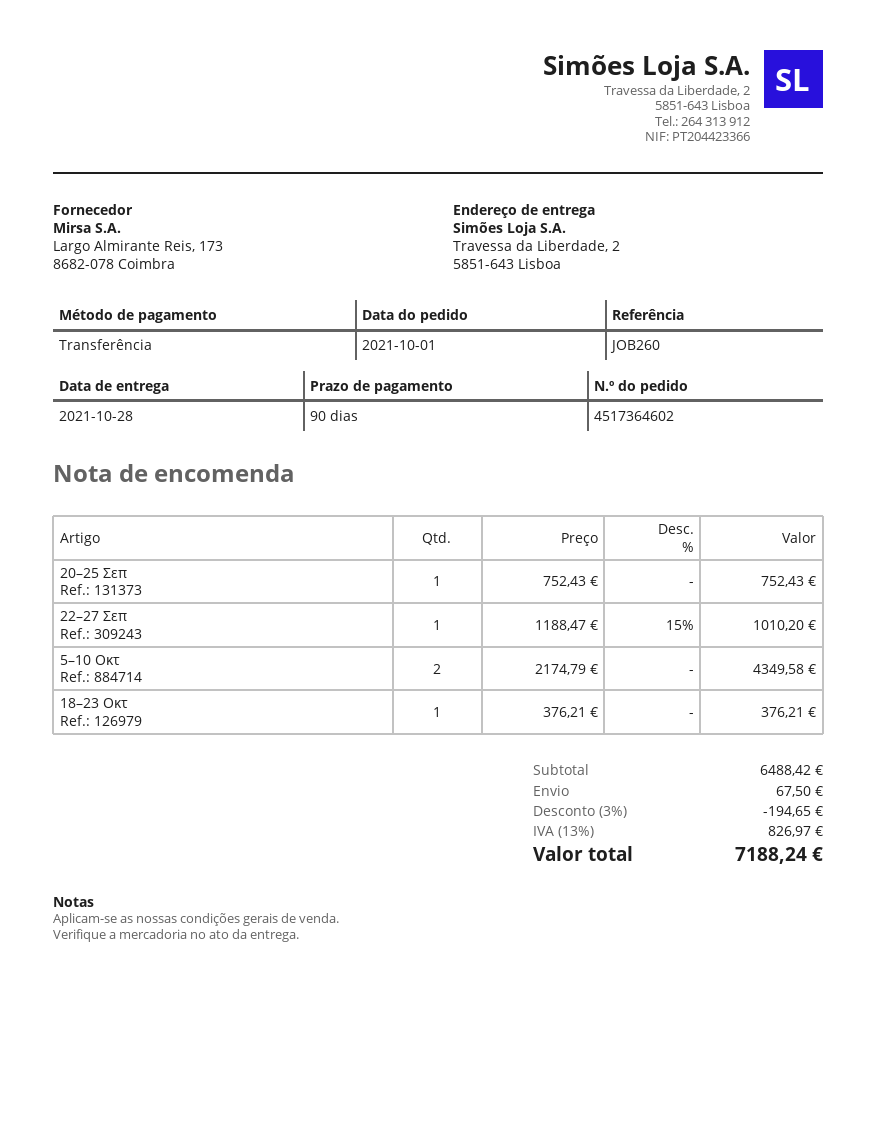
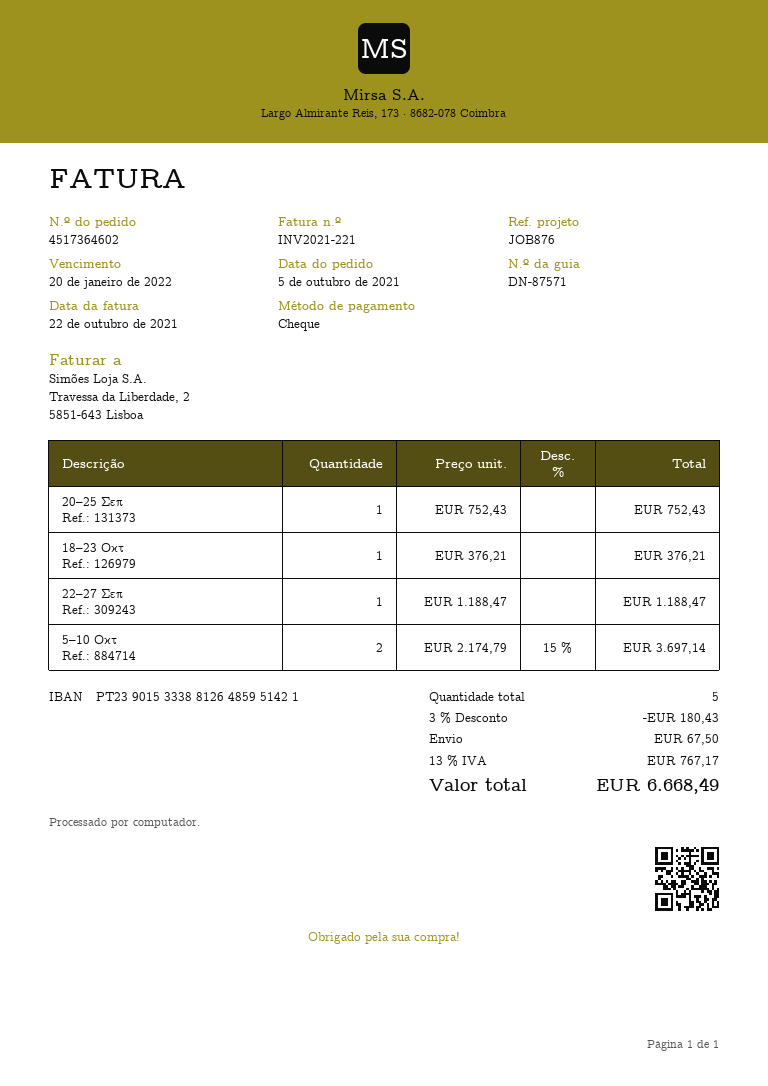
order date: 2021-10-01 -> 2021-10-05
reference: JOB260 -> JOB876
payment method: bank transfer -> cheque
22–27 Σεπ: 1 x 1188.47 - 15% = 1010.20 -> 1 x 1188.47 = 1188.47
5–10 Οκτ: 2 x 2174.79 = 4349.58 -> 2 x 2174.79 - 15% = 3697.14
discount: 3% = 194.65 -> 3% = 180.43
tax: 13% = 826.97 -> 13% = 767.17
total: 7188.24 -> 6668.49

